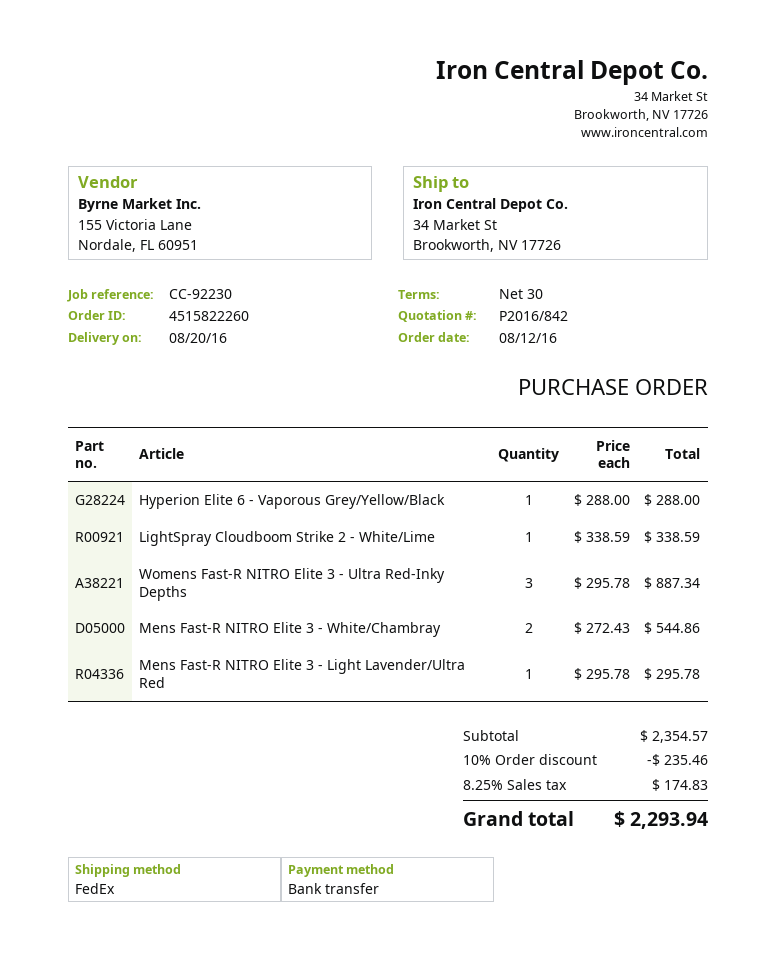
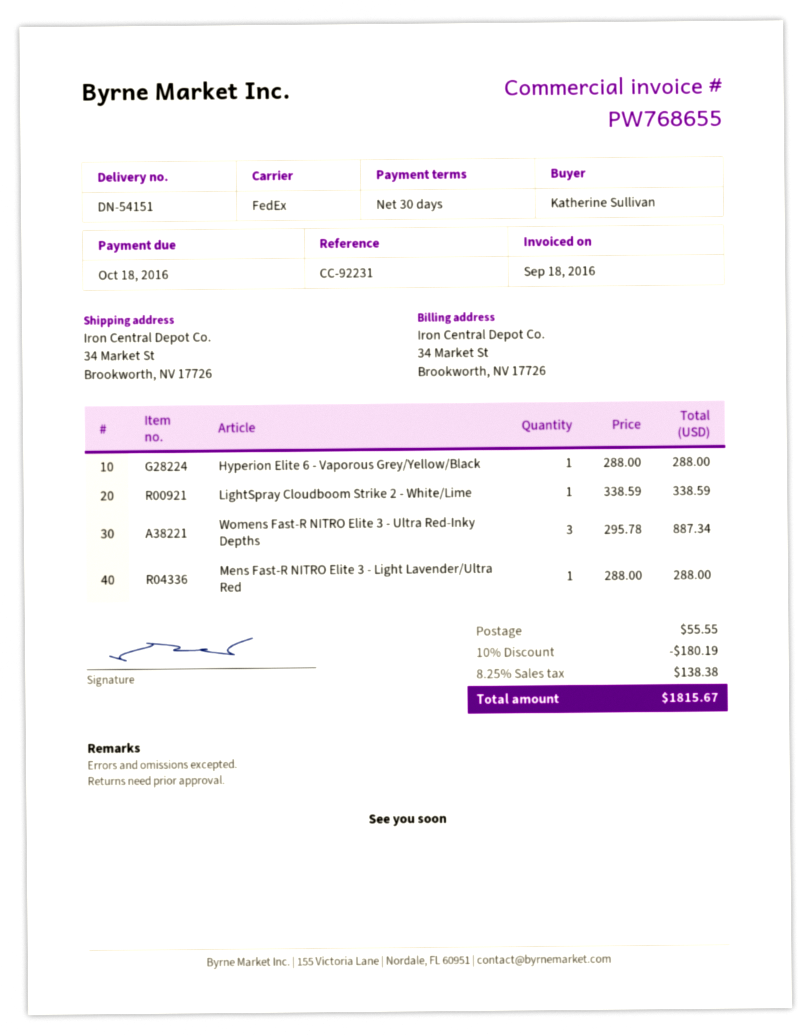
reference: CC-92230 -> CC-92231
Mens Fast-R NITRO Elite 3 - White/Chambray: 2 x 272.43 = 544.86 -> none
Mens Fast-R NITRO Elite 3 - Light Lavender/Ultra Red: 1 x 295.78 = 295.78 -> 1 x 288.00 = 288.00
discount: 10% = 235.46 -> 10% = 180.19
shipping: none -> 55.55
tax: 8.25% = 174.83 -> 8.25% = 138.38
total: 2293.94 -> 1815.67

